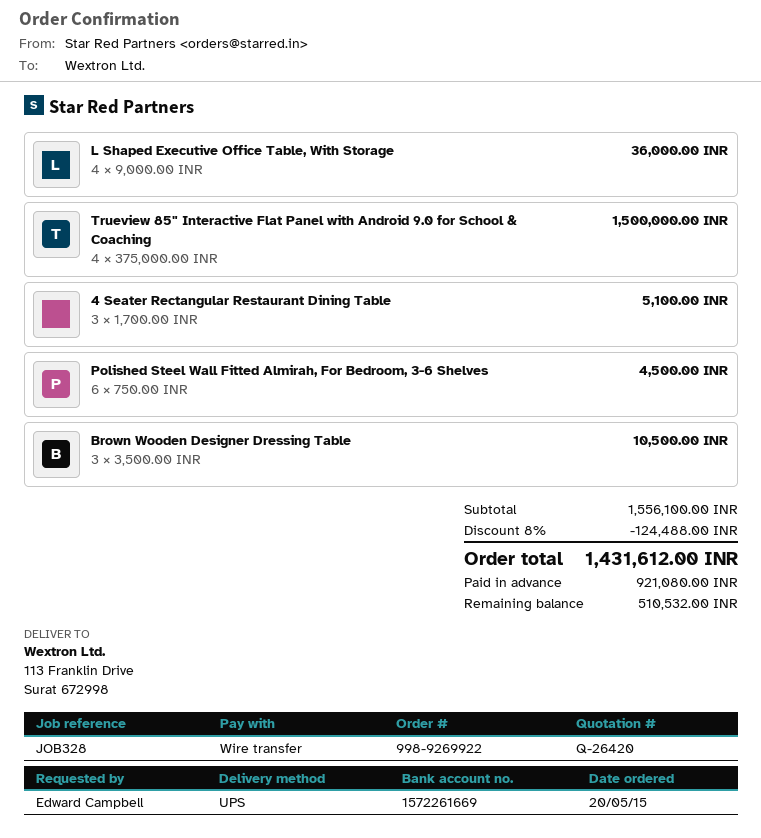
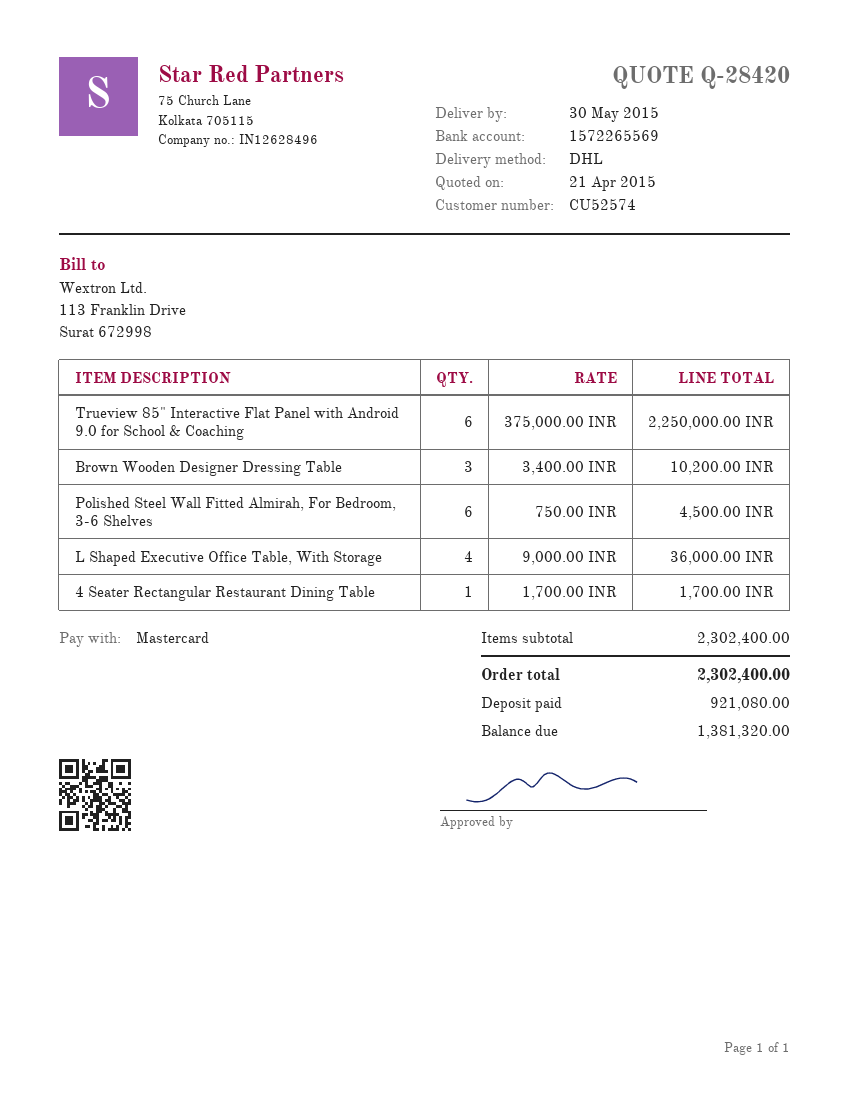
quote number: Q-26420 -> Q-28420
payment method: bank transfer -> Mastercard
bank account: 1572261669 -> 1572265569
shipping method: UPS -> DHL
Trueview 85" Interactive Flat Panel with Android 9.0 for School & Coaching: 4 x 375000.00 = 1500000.00 -> 6 x 375000.00 = 2250000.00
4 Seater Rectangular Restaurant Dining Table: 3 x 1700.00 = 5100.00 -> 1 x 1700.00 = 1700.00
Brown Wooden Designer Dressing Table: 3 x 3500.00 = 10500.00 -> 3 x 3400.00 = 10200.00
subtotal: 1556100.00 -> 2302400.00
discount: 8% = 124488.00 -> none
total: 1431612.00 -> 2302400.00
balance: 510532.00 -> 1381320.00

